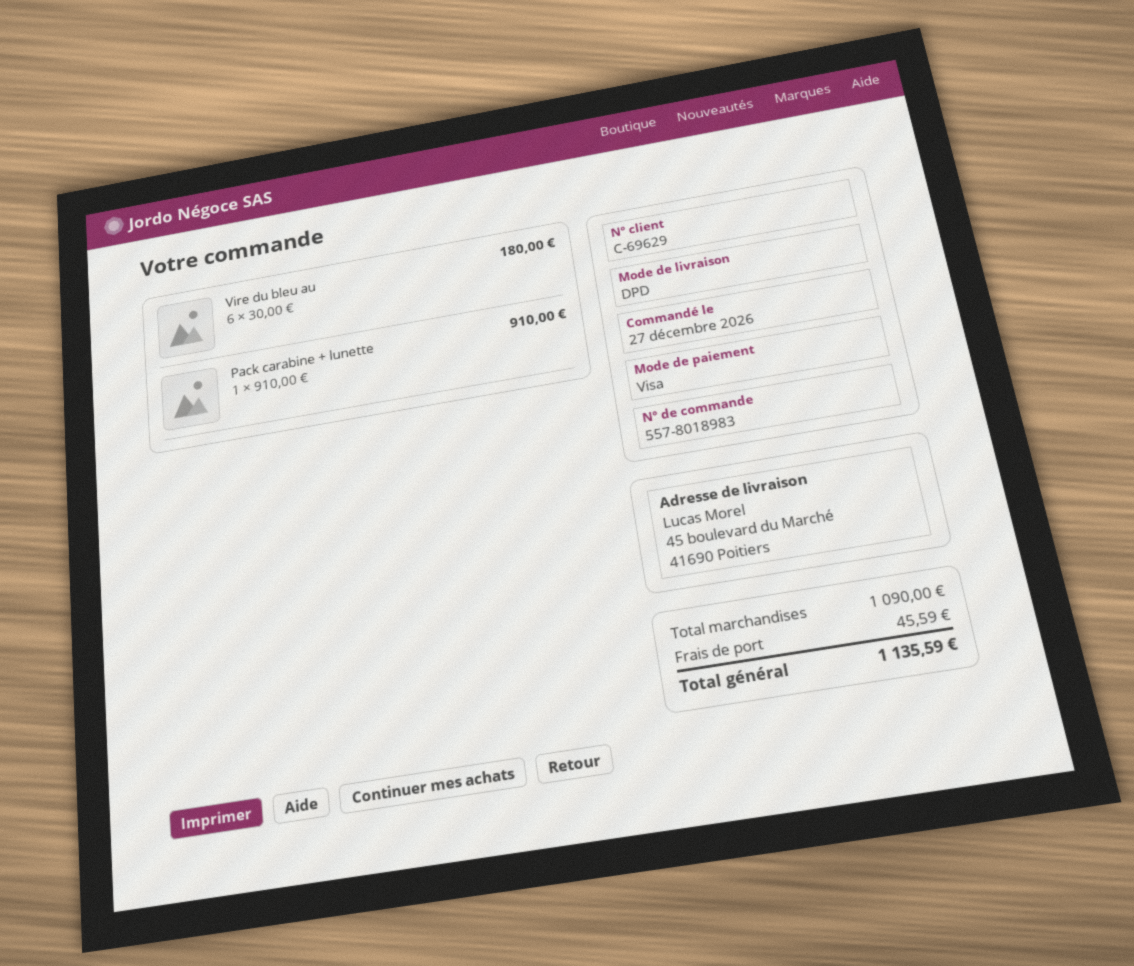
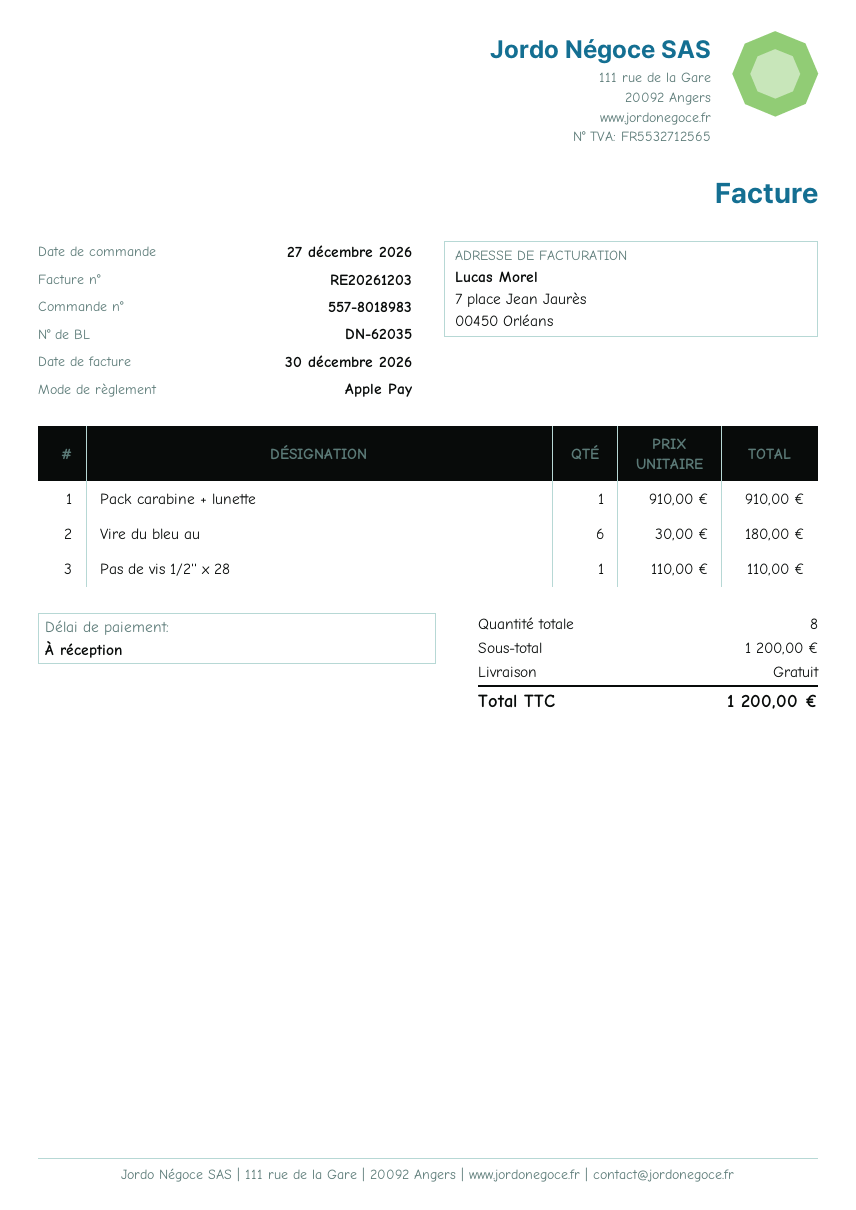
payment method: Visa -> Apple Pay
Pas de vis 1/2'' x 28: none -> 1 x 110.00 = 110.00
subtotal: 1090.00 -> 1200.00
shipping: 45.59 -> 0.00
total: 1135.59 -> 1200.00

